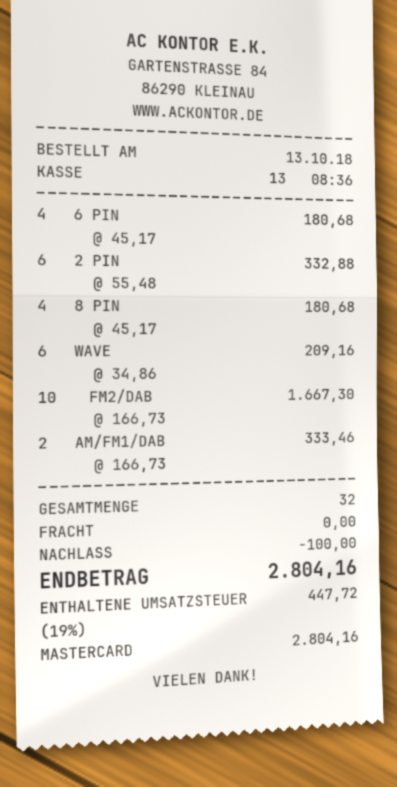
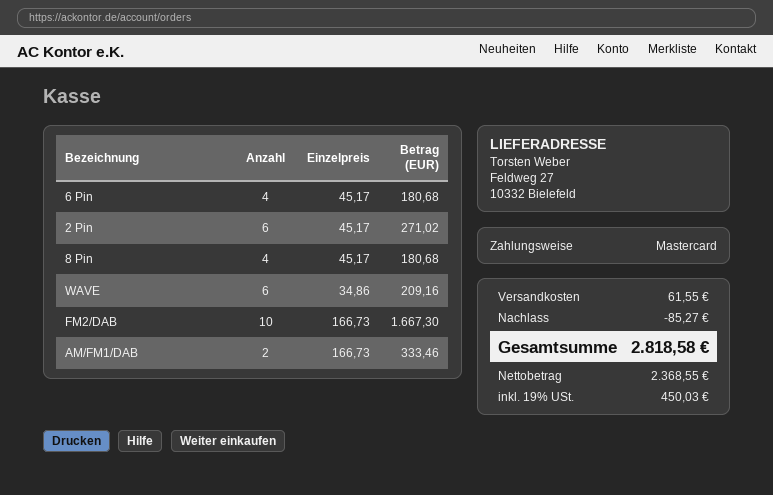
2 PIN: 6 x 55.48 = 332.88 -> 6 x 45.17 = 271.02
discount: 100.00 -> 85.27
shipping: 0.00 -> 61.55
tax: 19% = 447.72 -> 19% = 450.03
total: 2804.16 -> 2818.58

